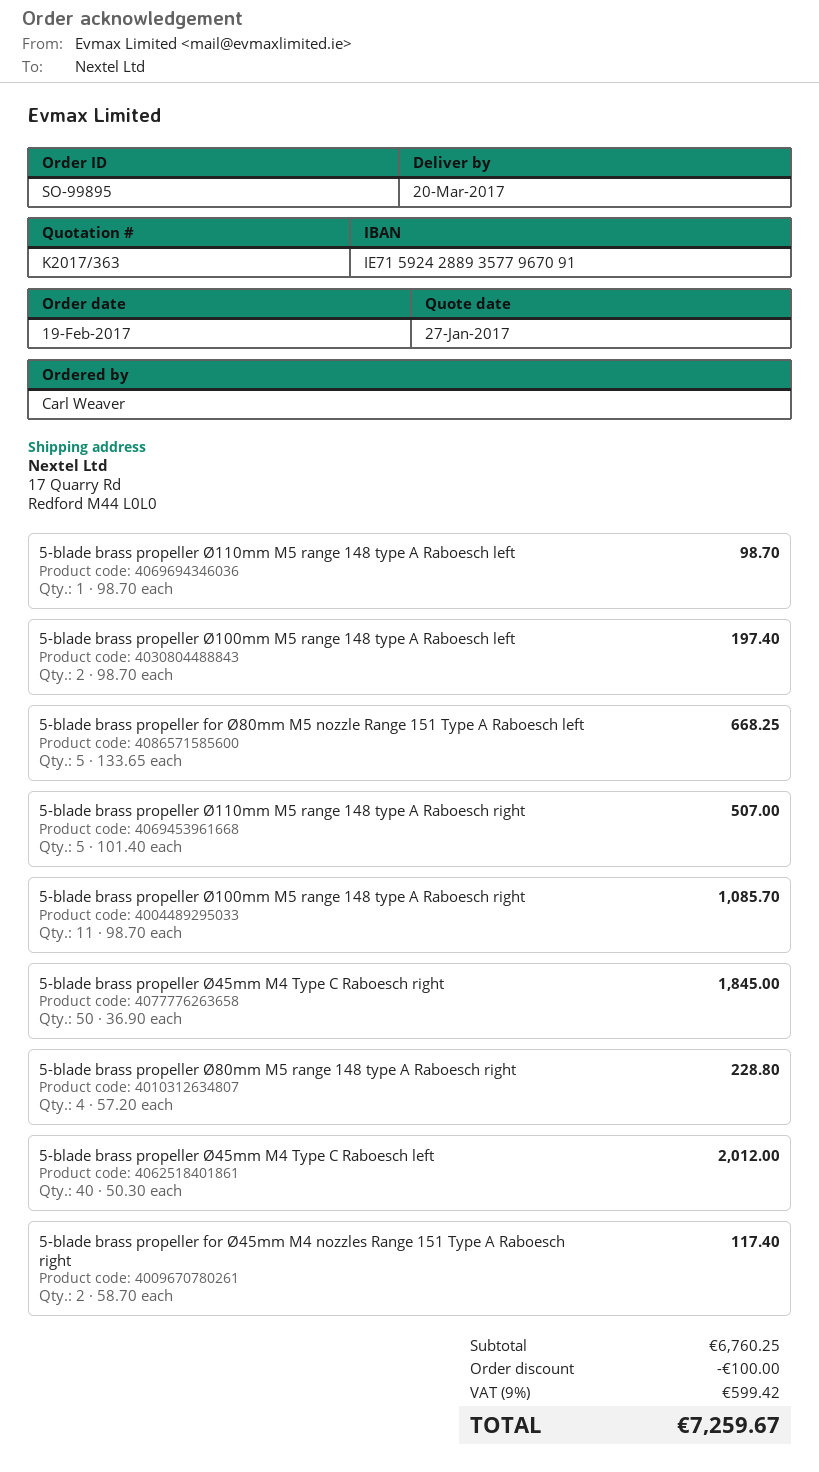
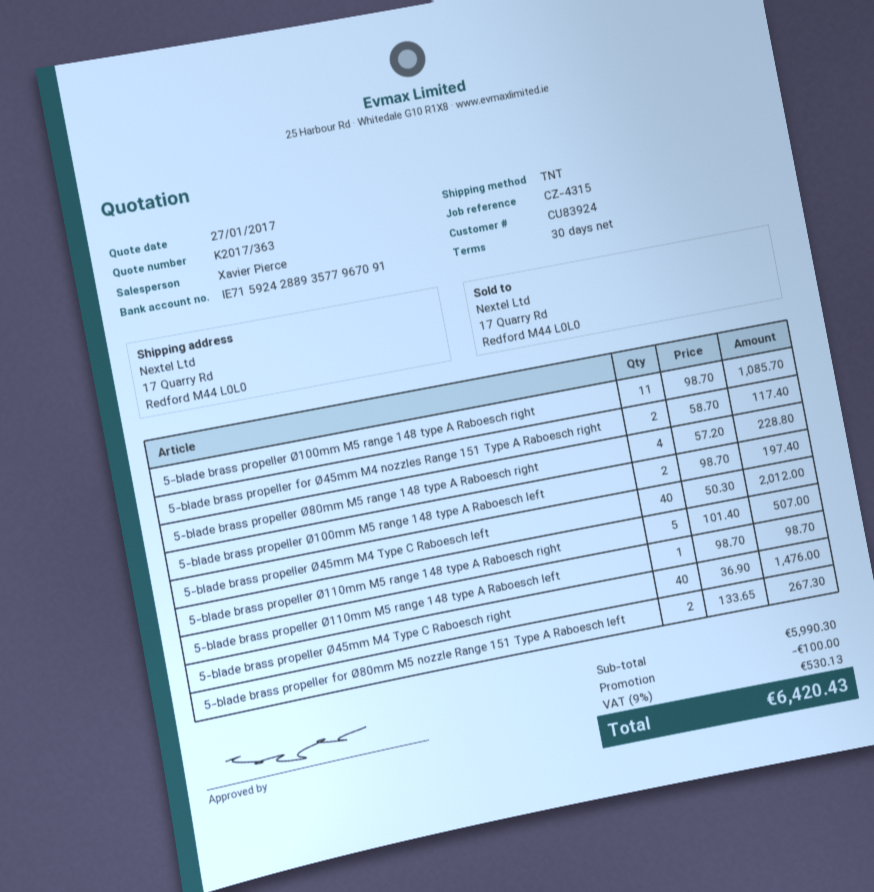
5-blade brass propeller for Ø80mm M5 nozzle Range 151 Type A Raboesch left: 5 x 133.65 = 668.25 -> 2 x 133.65 = 267.30
5-blade brass propeller Ø45mm M4 Type C Raboesch right: 50 x 36.90 = 1845.00 -> 40 x 36.90 = 1476.00
subtotal: 6760.25 -> 5990.30
tax: 9% = 599.42 -> 9% = 530.13
total: 7259.67 -> 6420.43

